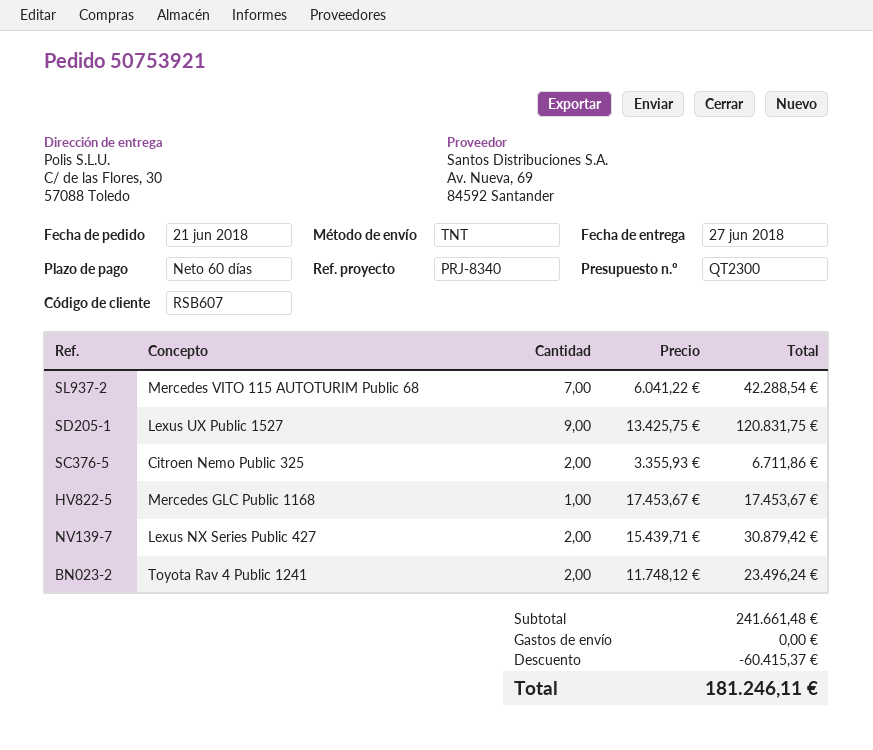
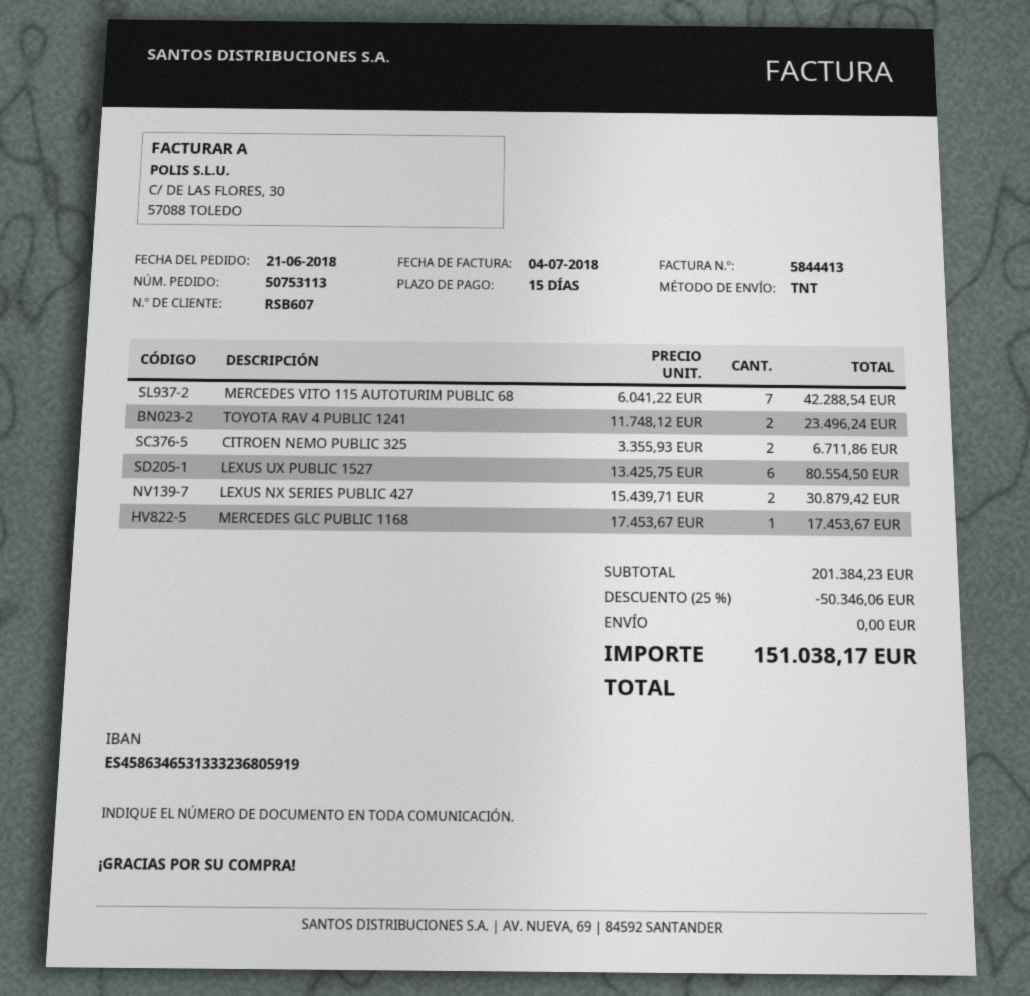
order number: 50753921 -> 50753113
payment terms: 60 days -> 15 days
Lexus UX Public 1527: 9 x 13425.75 = 120831.75 -> 6 x 13425.75 = 80554.50
subtotal: 241661.48 -> 201384.23
discount: 60415.37 -> 50346.06
total: 181246.11 -> 151038.17

